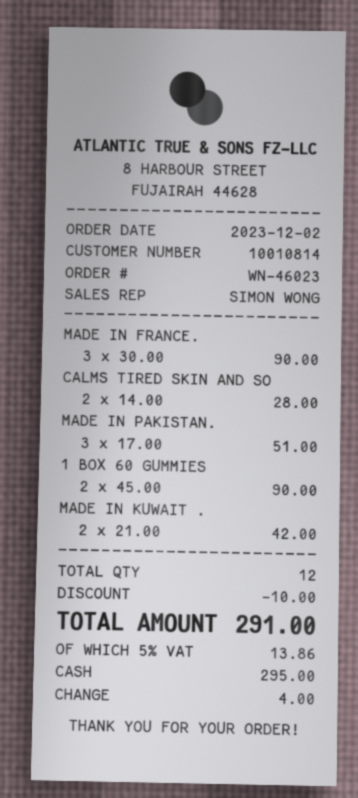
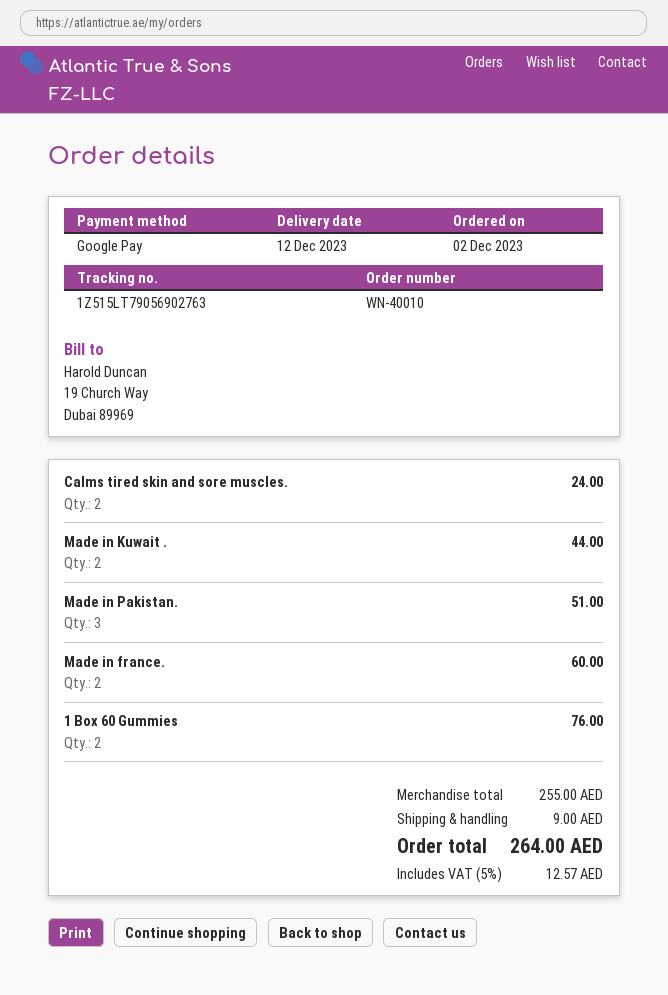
order number: WN-46023 -> WN-40010
payment method: cash -> Google Pay
MADE IN FRANCE.: 3 for 90.00 -> 2 for 60.00
CALMS TIRED SKIN AND SO: 2 for 28.00 -> 2 for 24.00
1 BOX 60 GUMMIES: 2 for 90.00 -> 2 for 76.00
MADE IN KUWAIT .: 2 for 42.00 -> 2 for 44.00
discount: 10.00 -> none
shipping: none -> 9.00
tax: 5% = 13.86 -> 5% = 12.57
total: 291.00 -> 264.00

